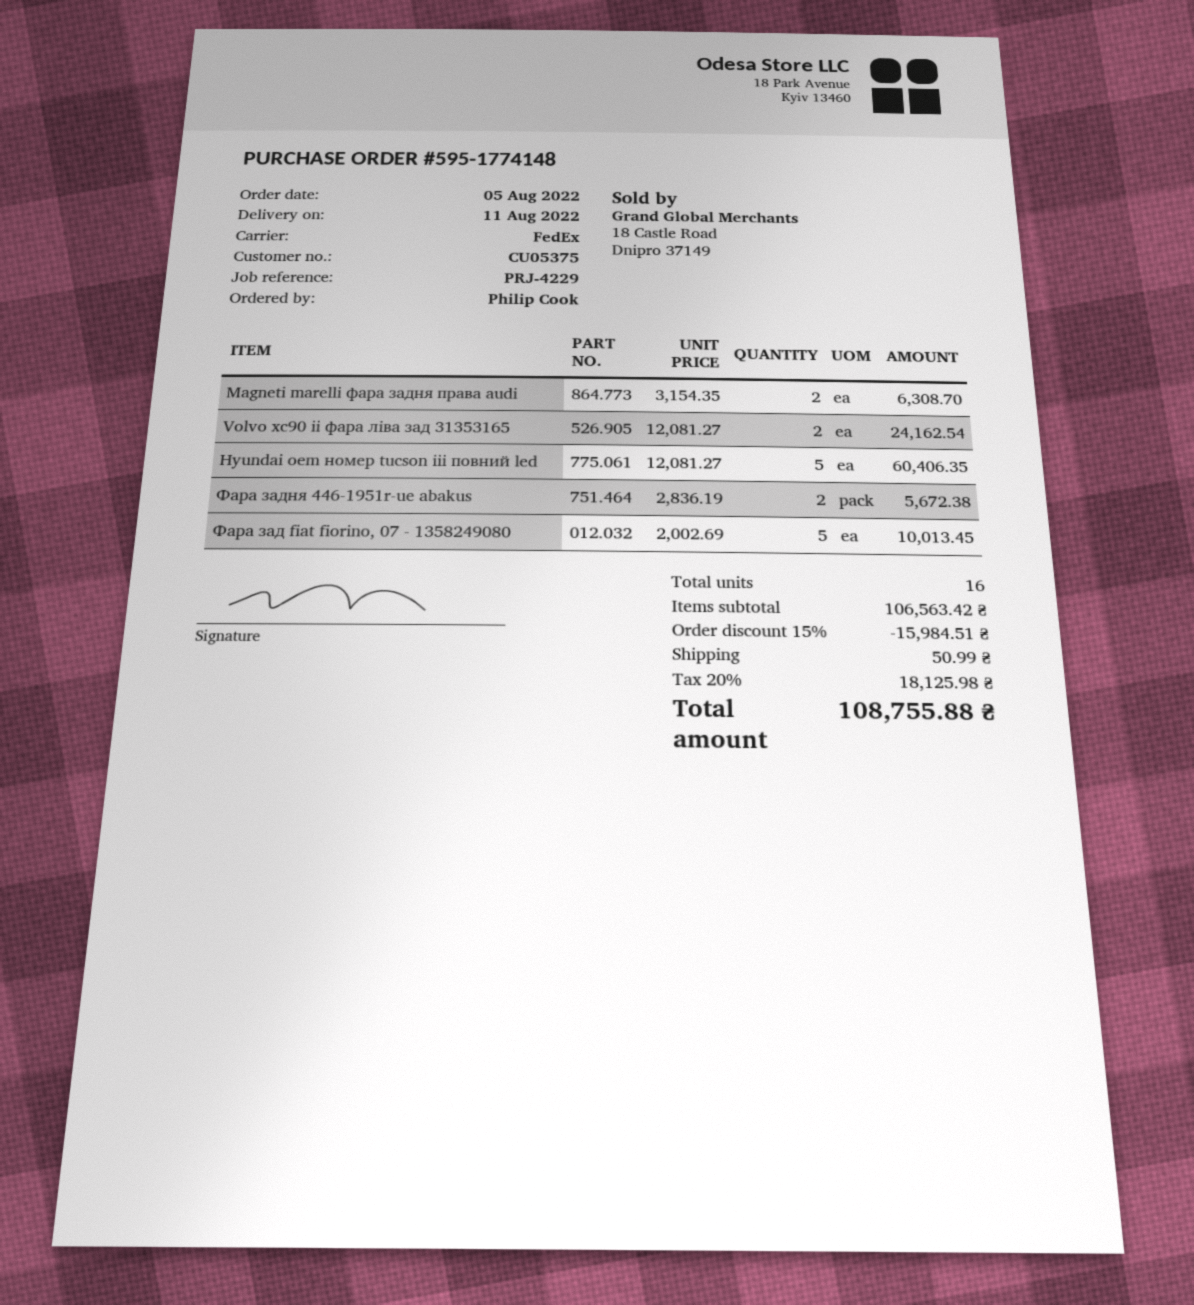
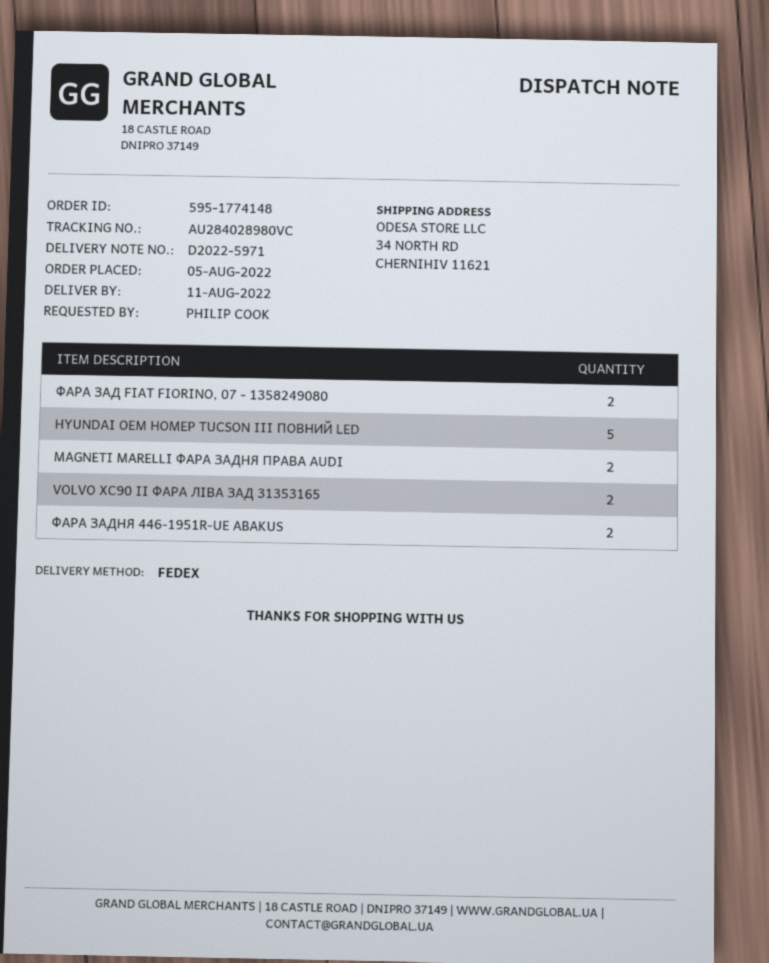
Фара зад fiat fiorino, 07 - 1358249080: 5 -> 2

